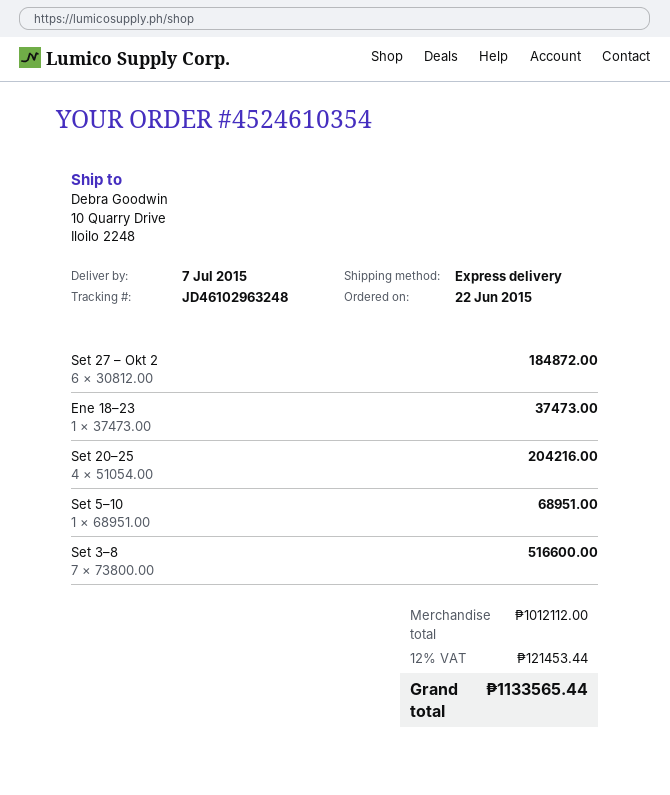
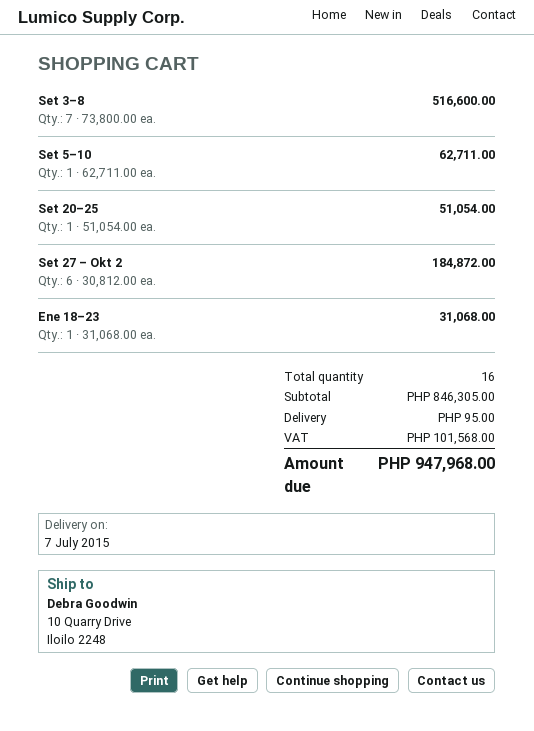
Ene 18–23: 1 x 37473.00 = 37473.00 -> 1 x 31068.00 = 31068.00
Set 20–25: 4 x 51054.00 = 204216.00 -> 1 x 51054.00 = 51054.00
Set 5–10: 1 x 68951.00 = 68951.00 -> 1 x 62711.00 = 62711.00
subtotal: 1012112.00 -> 846305.00
shipping: none -> 95.00
tax: 121453.44 -> 101568.00
total: 1133565.44 -> 947968.00

